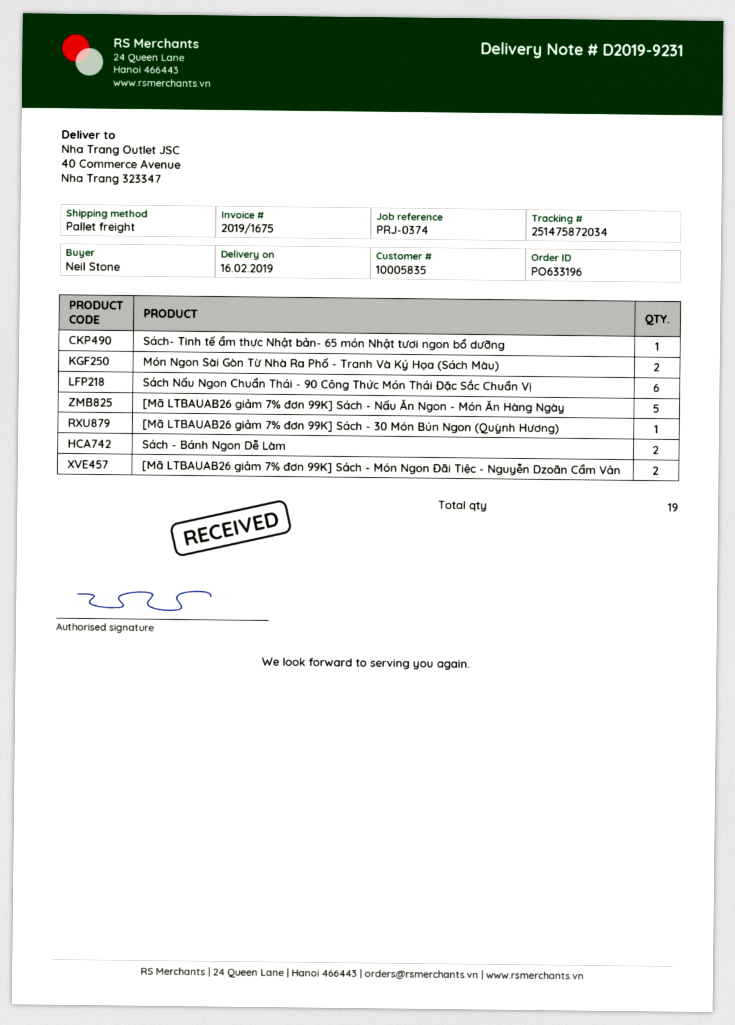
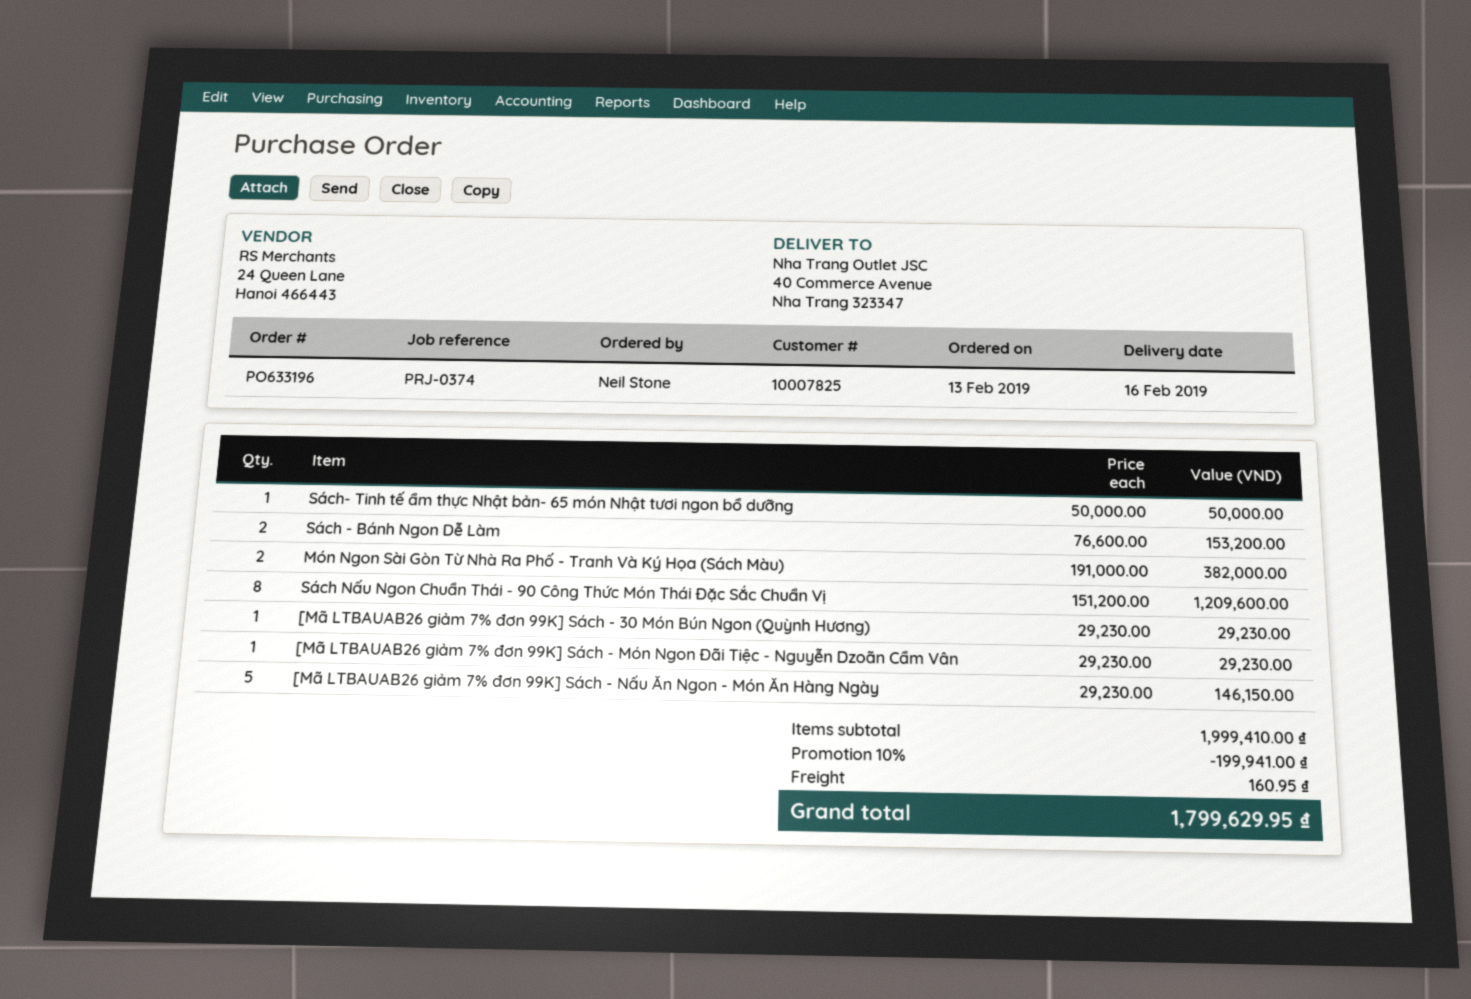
customer number: 10005835 -> 10007825
Sách Nấu Ngon Chuẩn Thái - 90 Công Thức Món Thái Đặc Sắc Chuẩn Vị: 6 -> 8
[Mã LTBAUAB26 giảm 7% đơn 99K] Sách - Món Ngon Đãi Tiệc - Nguyễn Dzoãn Cẩm Vân: 2 -> 1

